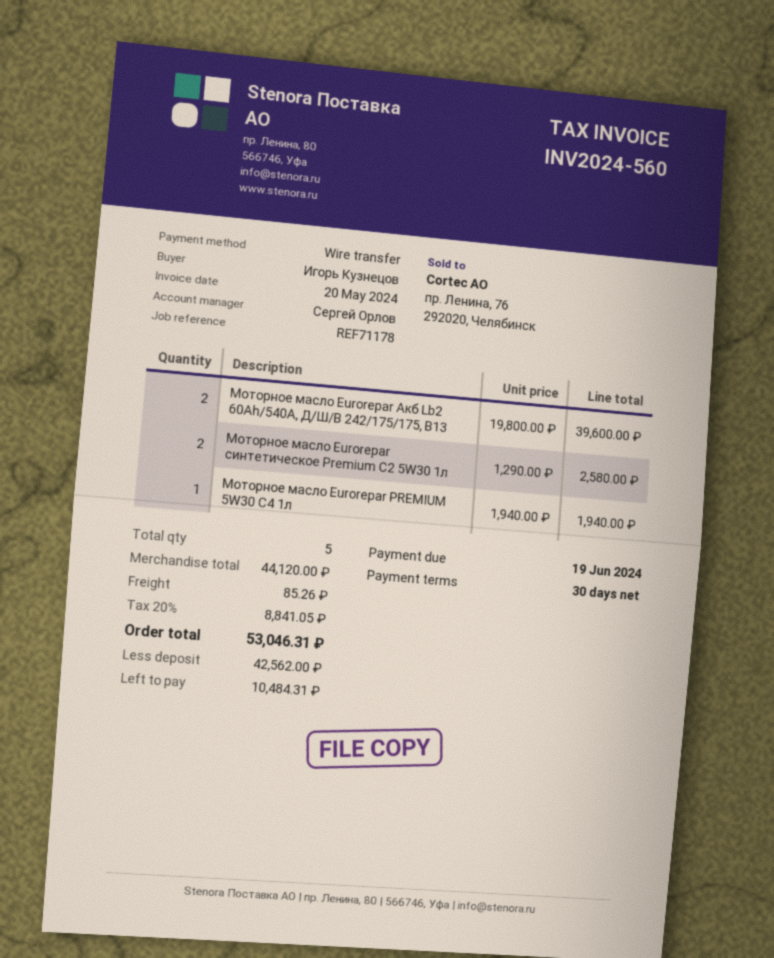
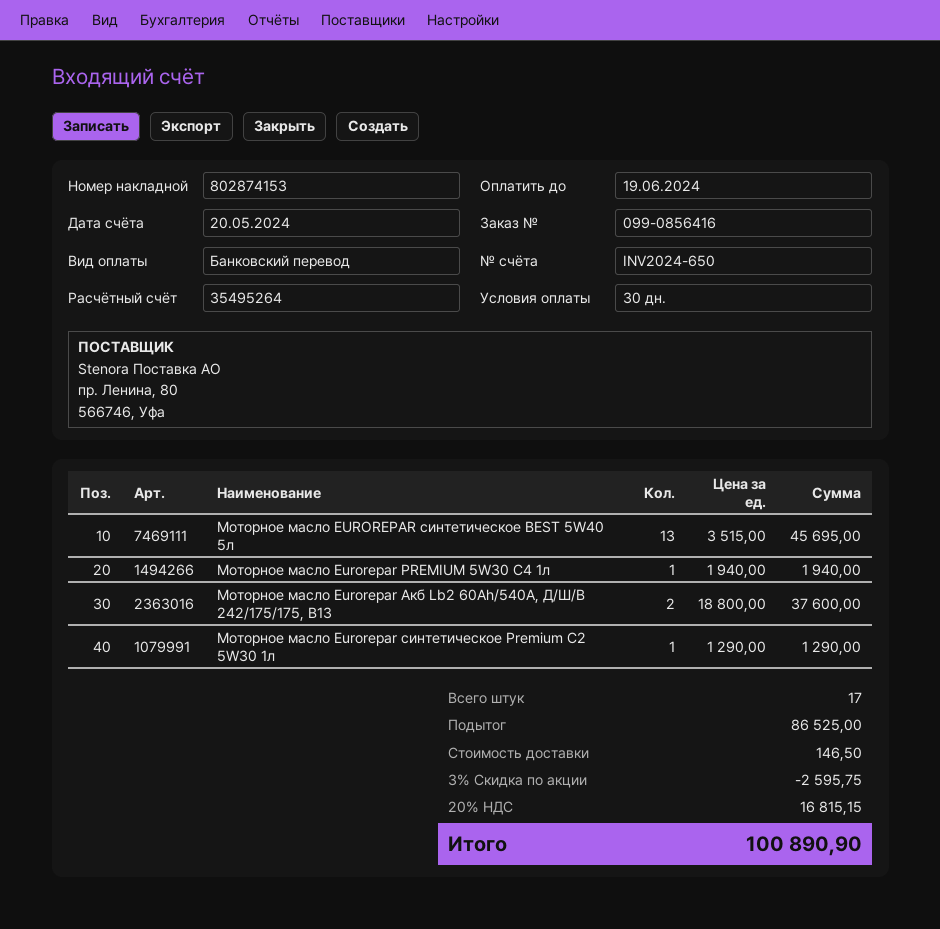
invoice number: INV2024-560 -> INV2024-650
Моторное масло Eurorepar Акб Lb2 60Ah/540A, Д/Ш/В 242/175/175, B13: 2 x 19800.00 = 39600.00 -> 2 x 18800.00 = 37600.00
Моторное масло Eurorepar синтетическое Premium C2 5W30 1л: 2 x 1290.00 = 2580.00 -> 1 x 1290.00 = 1290.00
Моторное масло EUROREPAR синтетическое BEST 5W40 5л: none -> 13 x 3515.00 = 45695.00
total quantity: 5 -> 17
subtotal: 44120.00 -> 86525.00
discount: none -> 3% = 2595.75
shipping: 85.26 -> 146.50
tax: 20% = 8841.05 -> 20% = 16815.15
total: 53046.31 -> 100890.90

